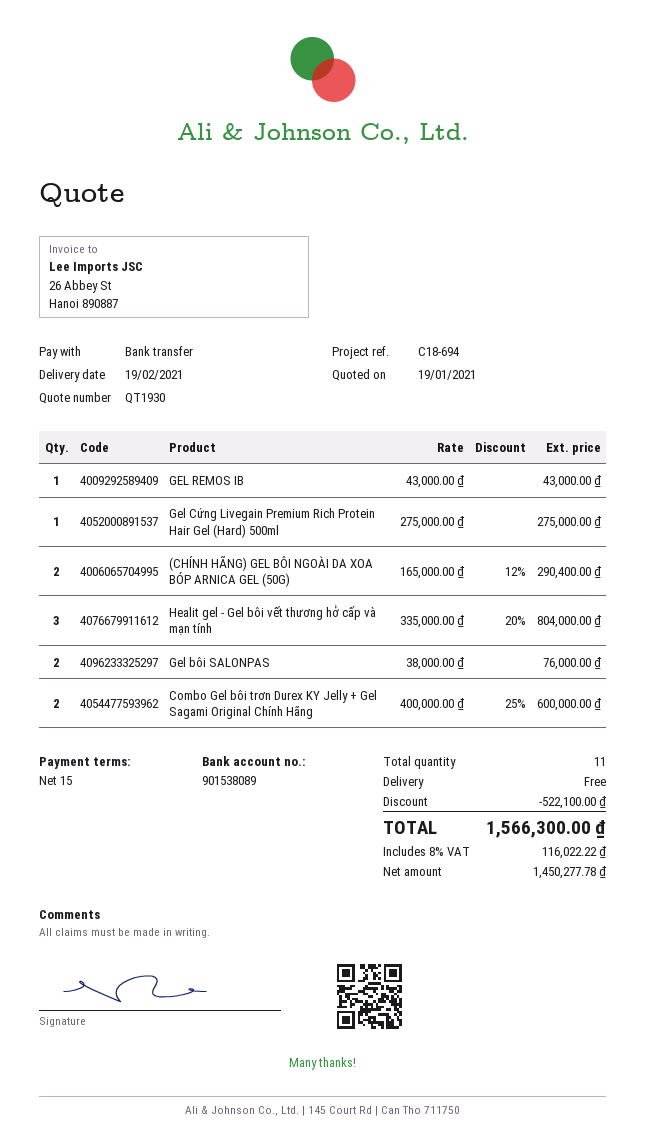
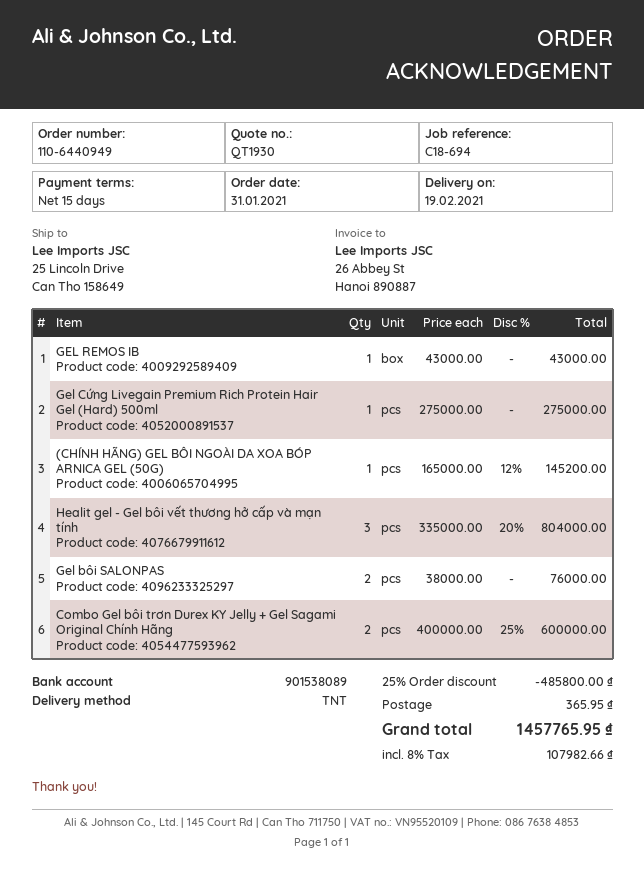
(CHÍNH HÃNG) GEL BÔI NGOÀI DA XOA BÓP ARNICA GEL (50G): 2 x 165000.00 - 12% = 290400.00 -> 1 x 165000.00 - 12% = 145200.00
discount: 522100.00 -> 485800.00
shipping: 0.00 -> 365.95
tax: 8% = 116022.22 -> 8% = 107982.66
total: 1566300.00 -> 1457765.95

